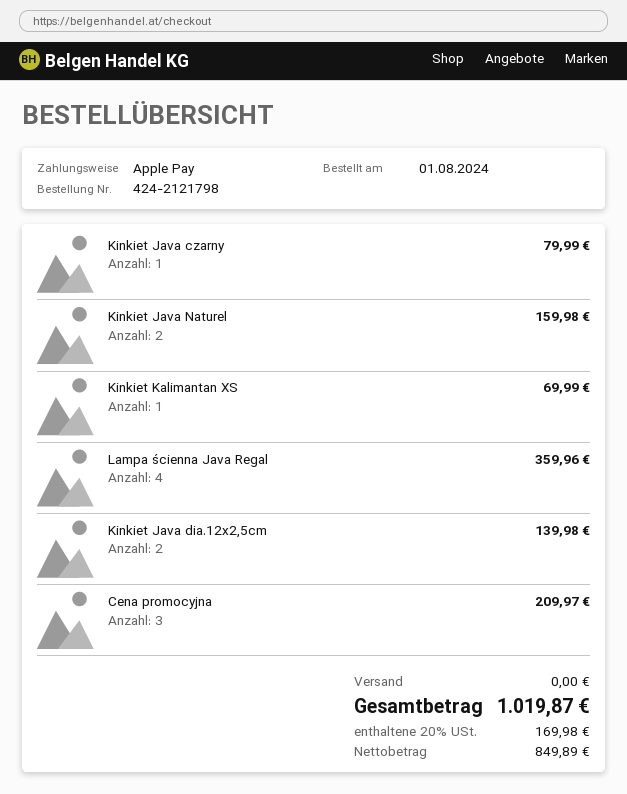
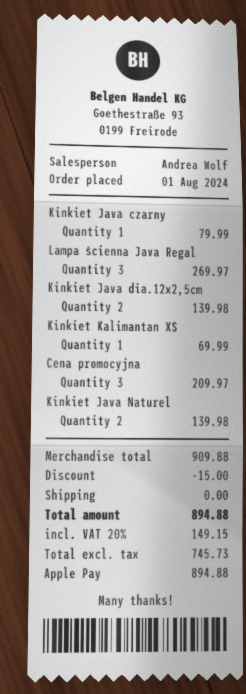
Kinkiet Java Naturel: 2 for 159.98 -> 2 for 139.98
Lampa ścienna Java Regal: 4 for 359.96 -> 3 for 269.97
discount: none -> 15.00
net: 849.89 -> 745.73
tax: 20% = 169.98 -> 20% = 149.15
total: 1019.87 -> 894.88

